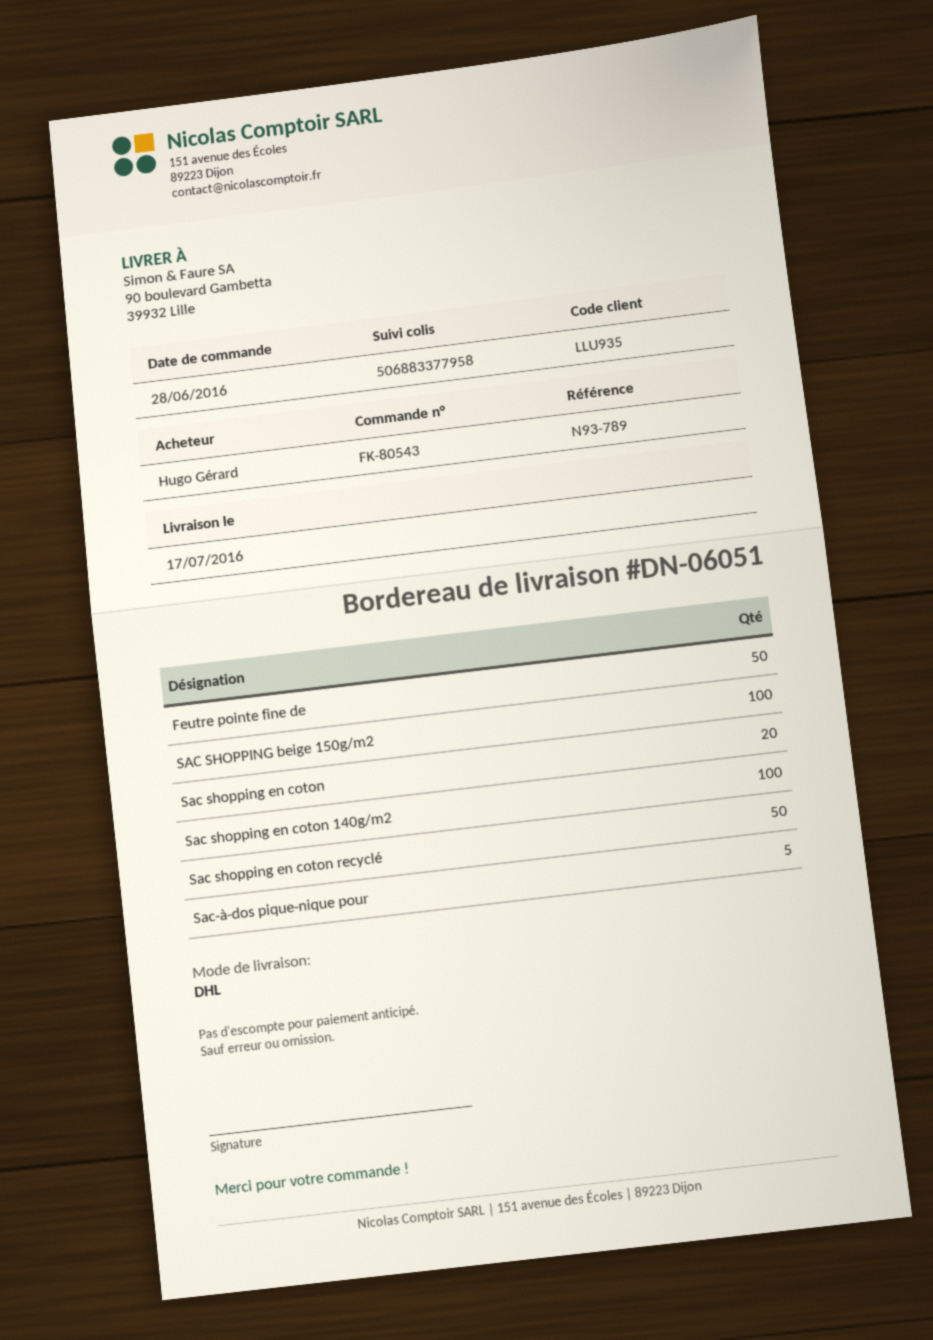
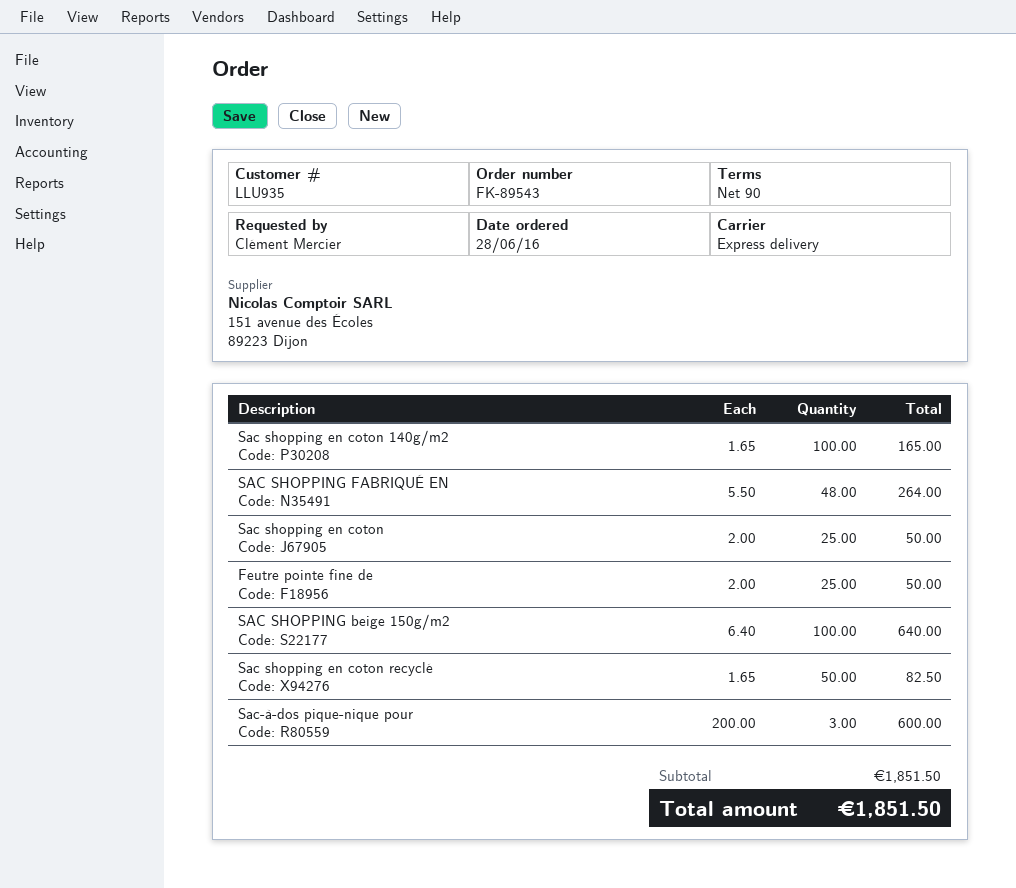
order number: FK-80543 -> FK-89543
ordered by: Hugo Gérard -> Clément Mercier
shipping method: DHL -> express
Feutre pointe fine de: 50 -> 25
Sac shopping en coton: 20 -> 25
Sac-à-dos pique-nique pour: 5 -> 3
SAC SHOPPING FABRIQUÉ EN: none -> 48

